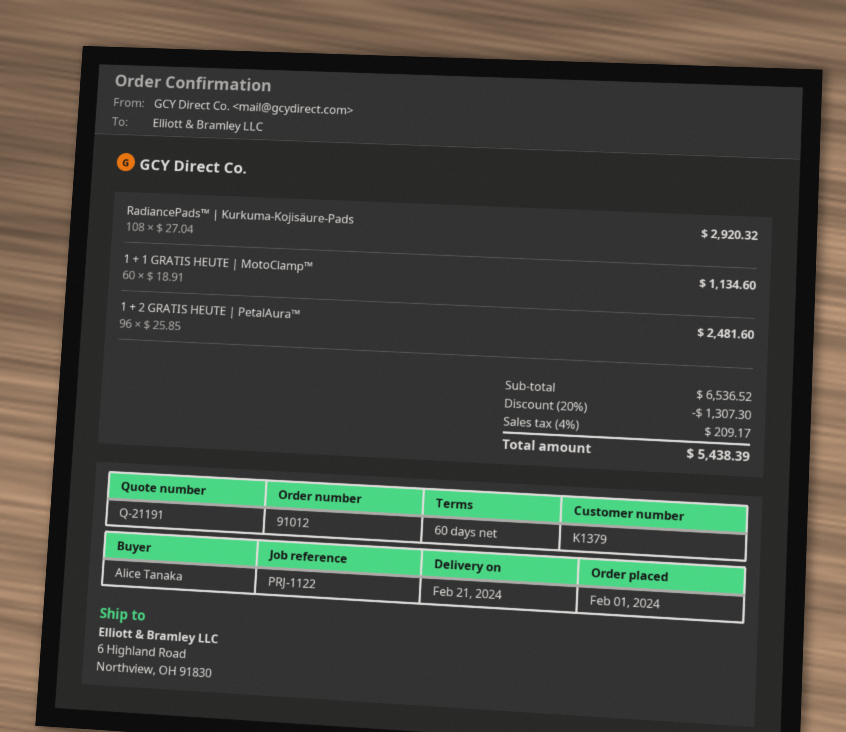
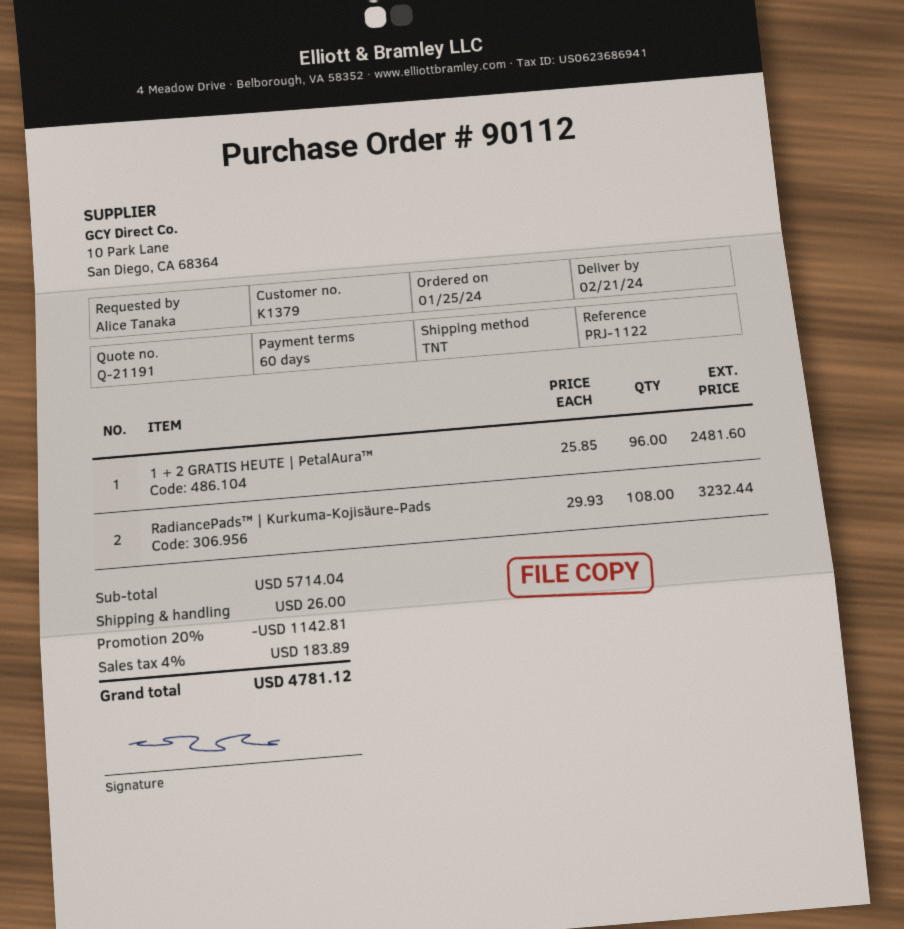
order number: 91012 -> 90112
order date: 2024-02-01 -> 2024-01-25
RadiancePads™ | Kurkuma-Kojisäure-Pads: 108 x 27.04 = 2920.32 -> 108 x 29.93 = 3232.44
1 + 1 GRATIS HEUTE | MotoClamp™: 60 x 18.91 = 1134.60 -> none
subtotal: 6536.52 -> 5714.04
discount: 20% = 1307.30 -> 20% = 1142.81
shipping: none -> 26.00
tax: 4% = 209.17 -> 4% = 183.89
total: 5438.39 -> 4781.12

